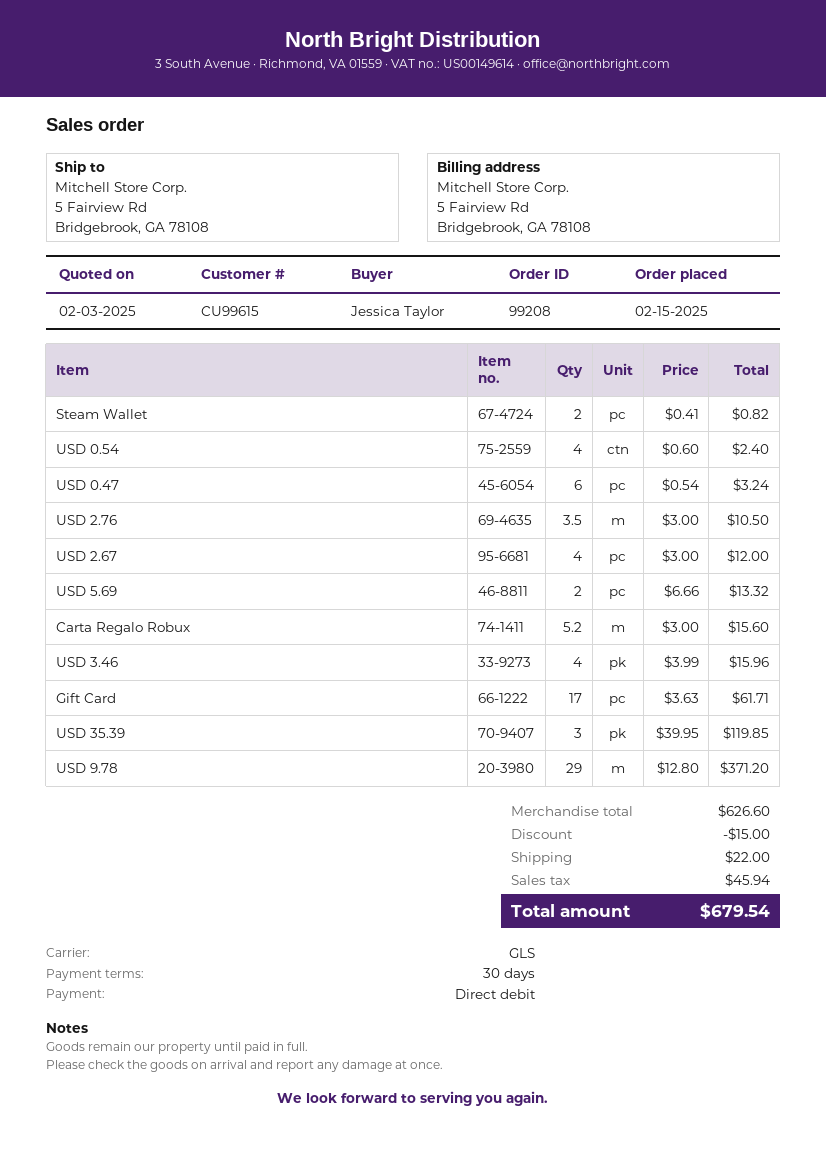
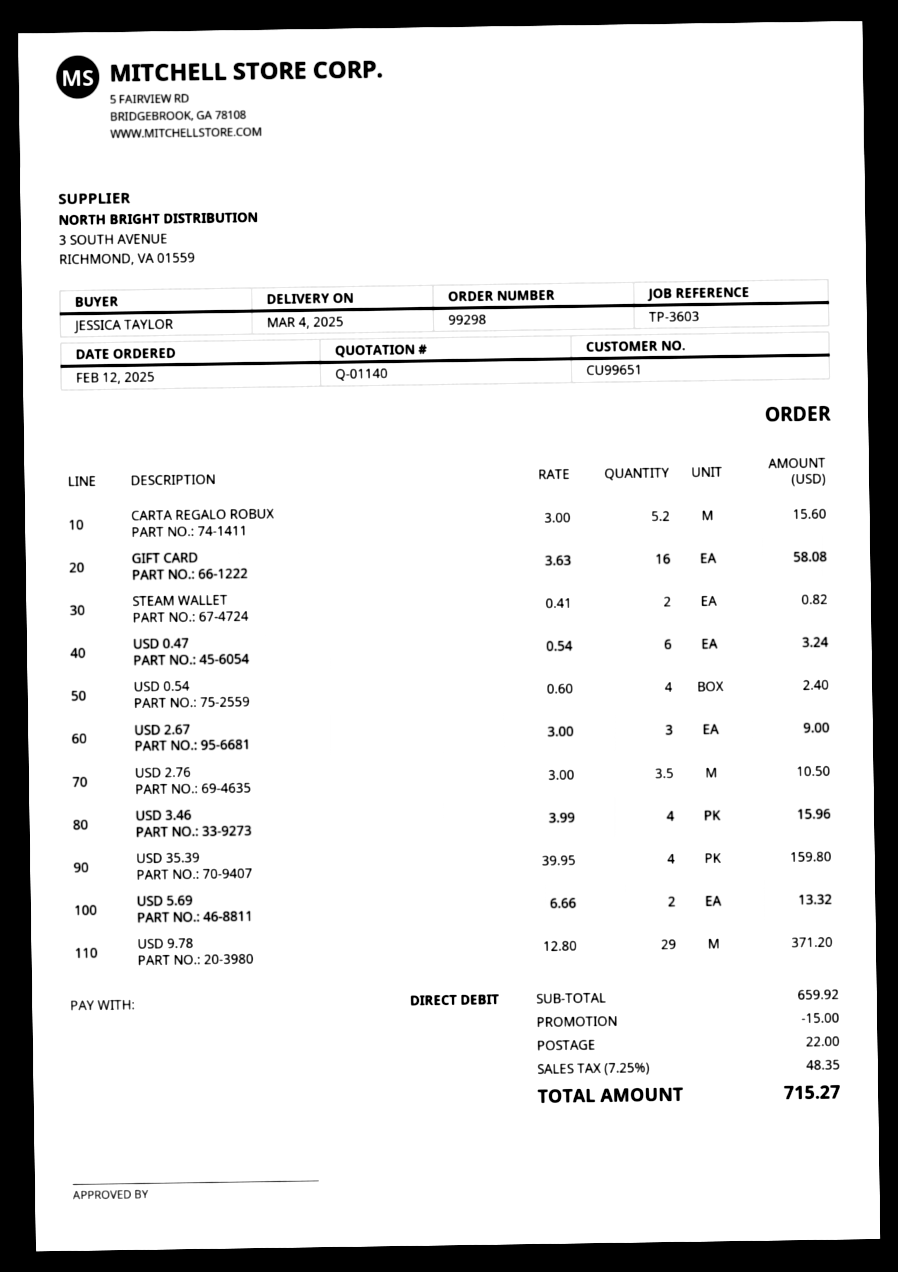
order number: 99208 -> 99298
order date: 2025-02-15 -> 2025-02-12
customer number: CU99615 -> CU99651
USD 2.67: 4 x 3.00 = 12.00 -> 3 x 3.00 = 9.00
Gift Card: 17 x 3.63 = 61.71 -> 16 x 3.63 = 58.08
USD 35.39: 3 x 39.95 = 119.85 -> 4 x 39.95 = 159.80
subtotal: 626.60 -> 659.92
tax: 45.94 -> 48.35
total: 679.54 -> 715.27

